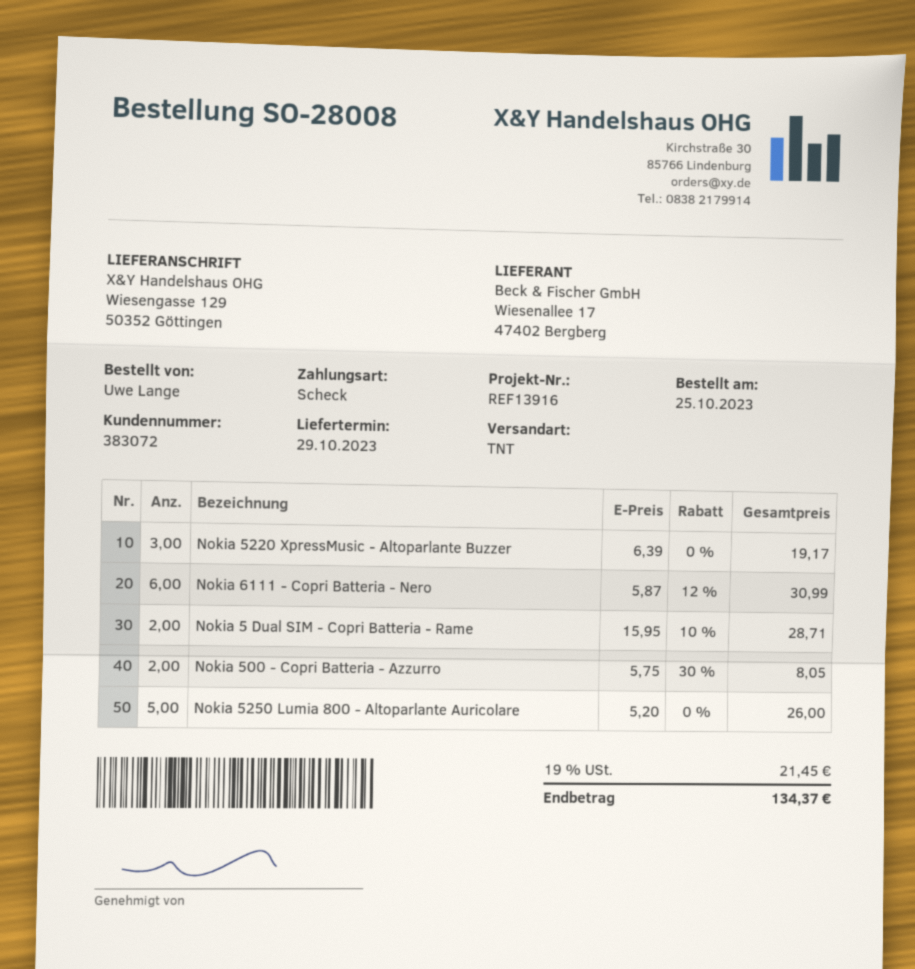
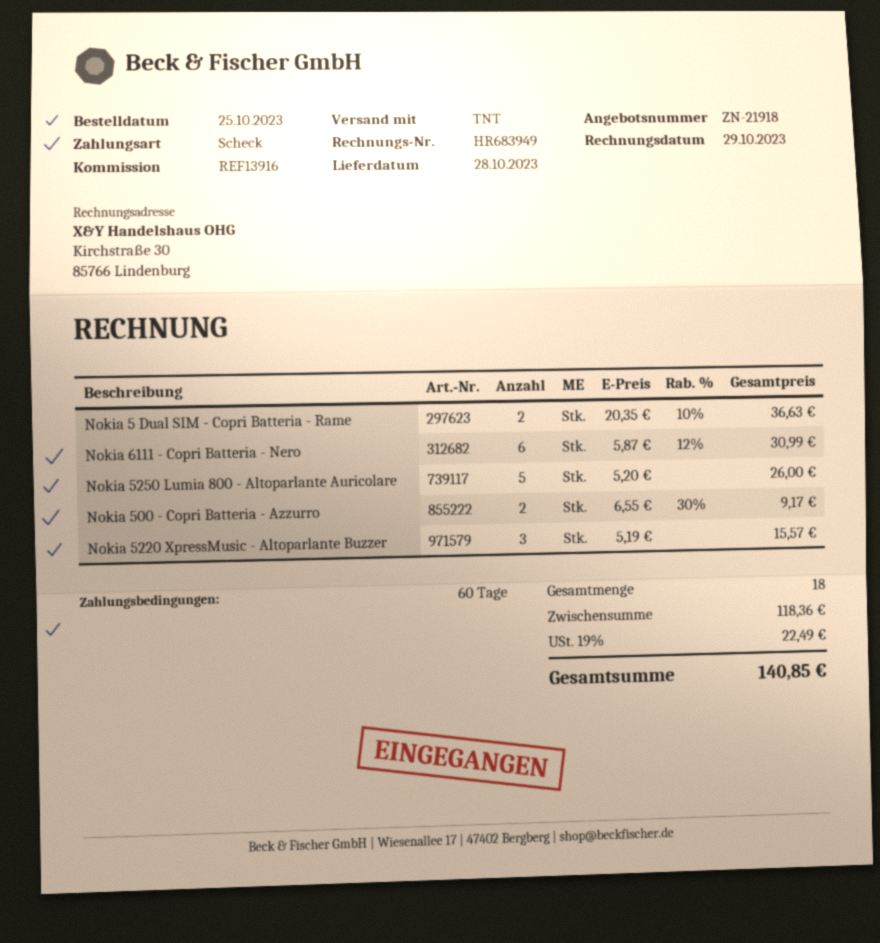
delivery date: 2023-10-29 -> 2023-10-28
Nokia 5220 XpressMusic - Altoparlante Buzzer: 3 x 6.39 = 19.17 -> 3 x 5.19 = 15.57
Nokia 5 Dual SIM - Copri Batteria - Rame: 2 x 15.95 - 10% = 28.71 -> 2 x 20.35 - 10% = 36.63
Nokia 500 - Copri Batteria - Azzurro: 2 x 5.75 - 30% = 8.05 -> 2 x 6.55 - 30% = 9.17
tax: 19% = 21.45 -> 19% = 22.49
total: 134.37 -> 140.85

